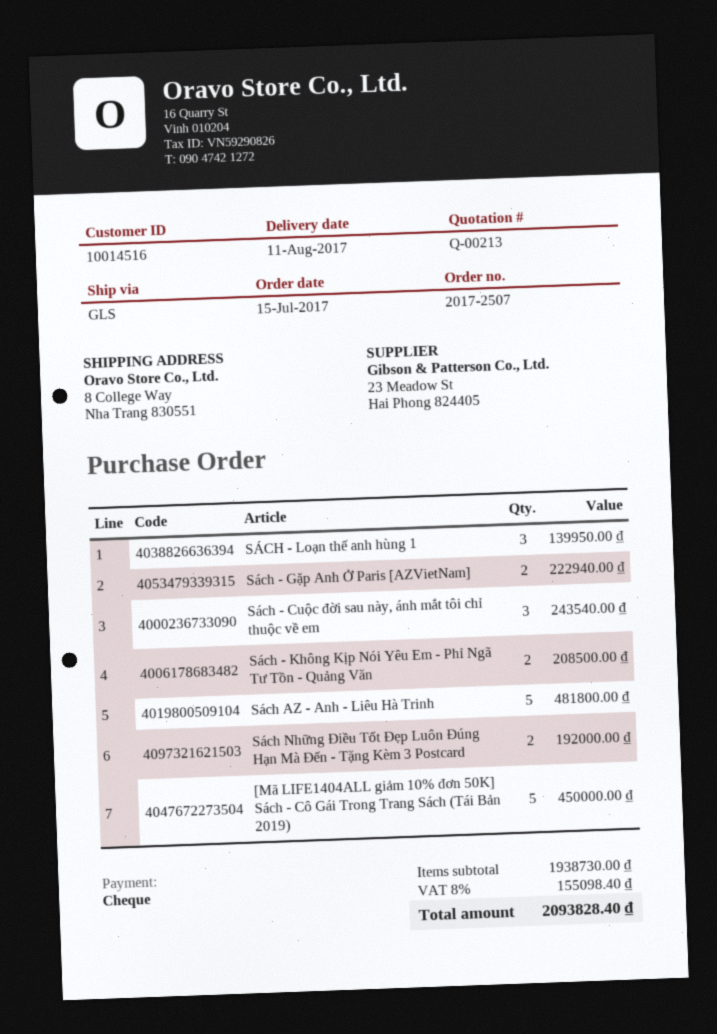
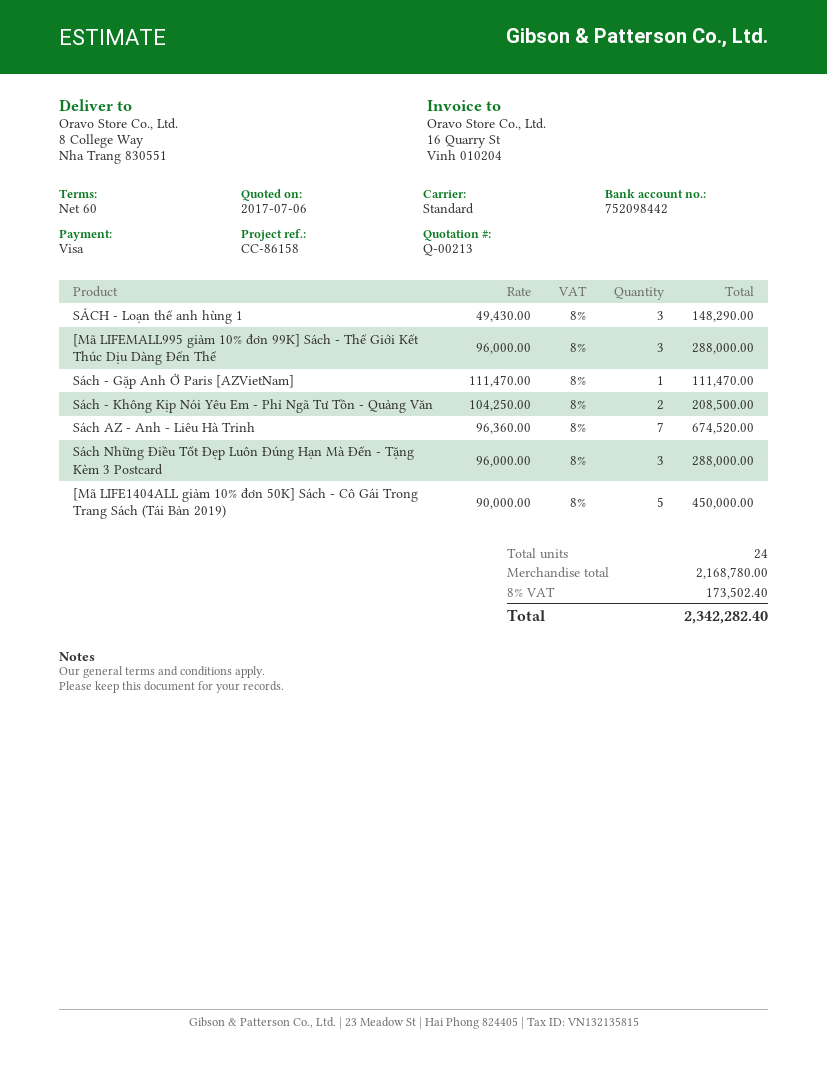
payment method: cheque -> Visa
shipping method: GLS -> standard
SÁCH - Loạn thế anh hùng 1: 3 for 139950.00 -> 3 for 148290.00
Sách - Gặp Anh Ở Paris [AZVietNam]: 2 for 222940.00 -> 1 for 111470.00
Sách - Cuộc đời sau này, ánh mắt tôi chỉ thuộc về em: 3 for 243540.00 -> none
Sách AZ - Anh - Liêu Hà Trinh: 5 for 481800.00 -> 7 for 674520.00
Sách Những Điều Tốt Đẹp Luôn Đúng Hạn Mà Đến - Tặng Kèm 3 Postcard: 2 for 192000.00 -> 3 for 288000.00
[Mã LIFEMALL995 giảm 10% đơn 99K] Sách - Thế Giới Kết Thúc Dịu Dàng Đến Thế: none -> 3 for 288000.00
subtotal: 1938730.00 -> 2168780.00
tax: 8% = 155098.40 -> 8% = 173502.40
total: 2093828.40 -> 2342282.40

